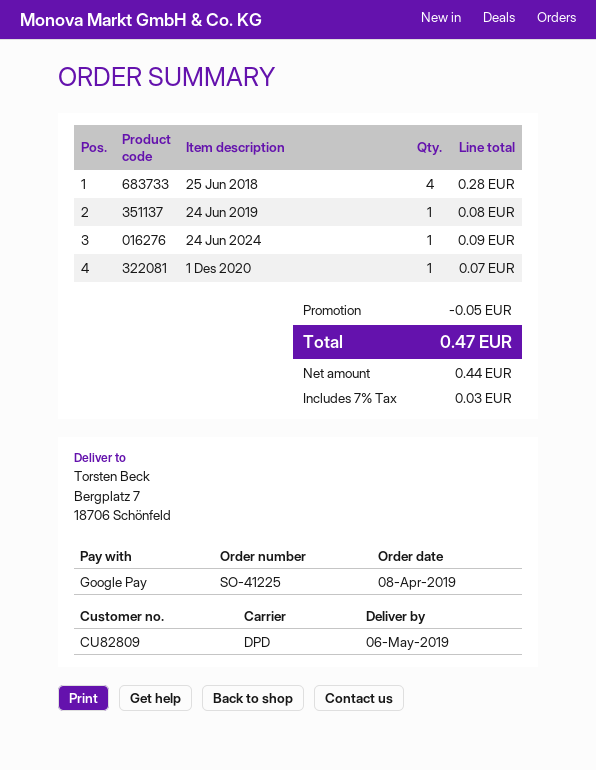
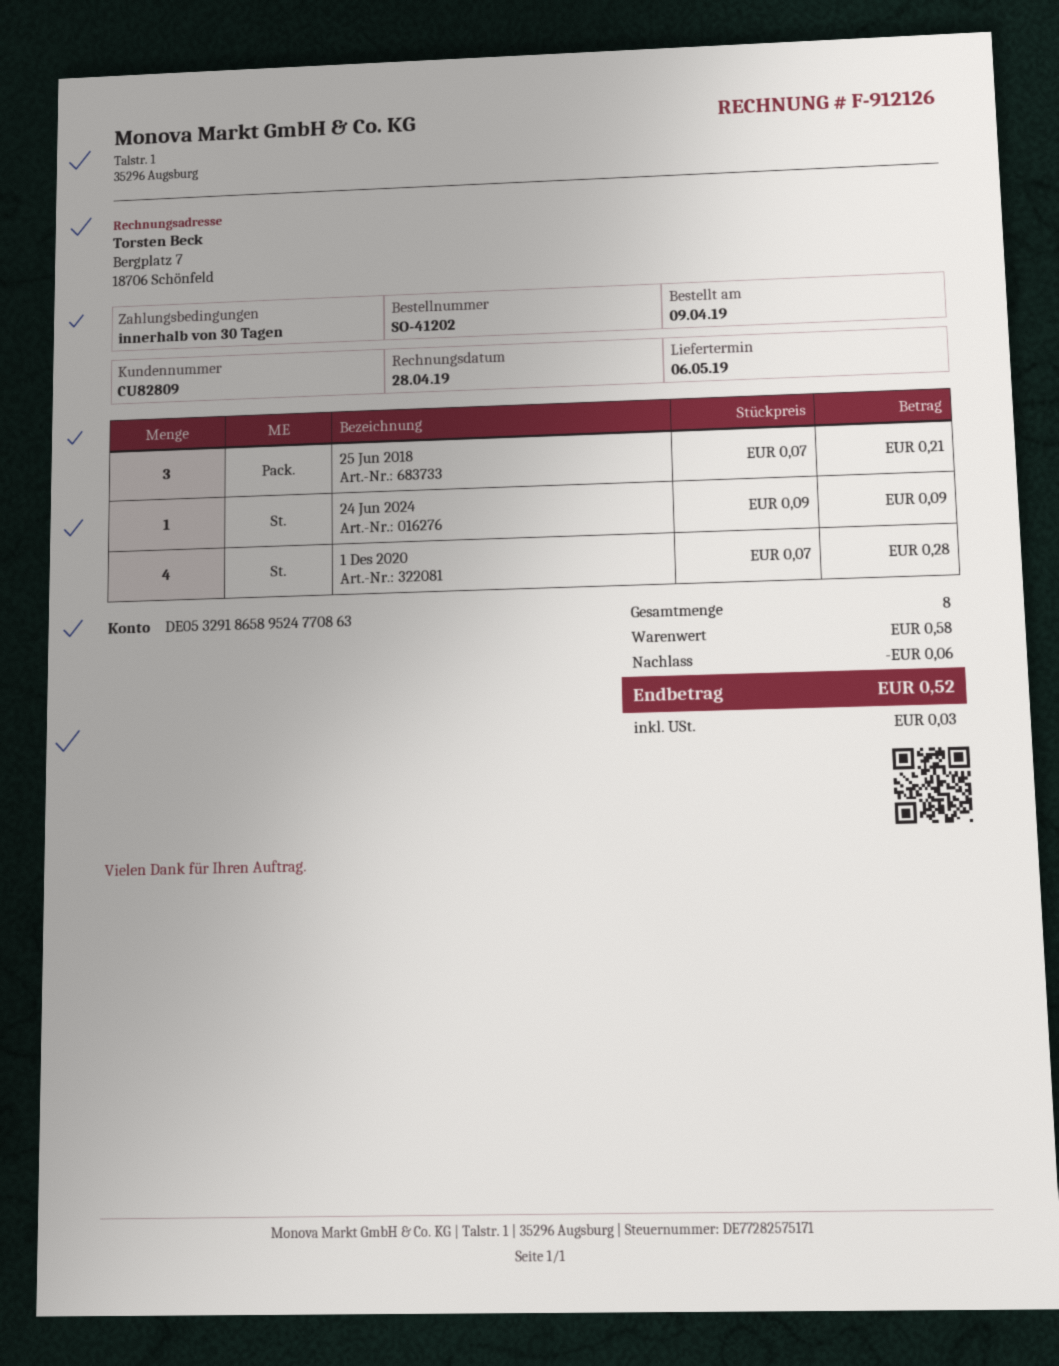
order number: SO-41225 -> SO-41202
order date: 2019-04-08 -> 2019-04-09
25 Jun 2018: 4 for 0.28 -> 3 for 0.21
24 Jun 2019: 1 for 0.08 -> none
1 Des 2020: 1 for 0.07 -> 4 for 0.28
discount: 0.05 -> 0.06
total: 0.47 -> 0.52

